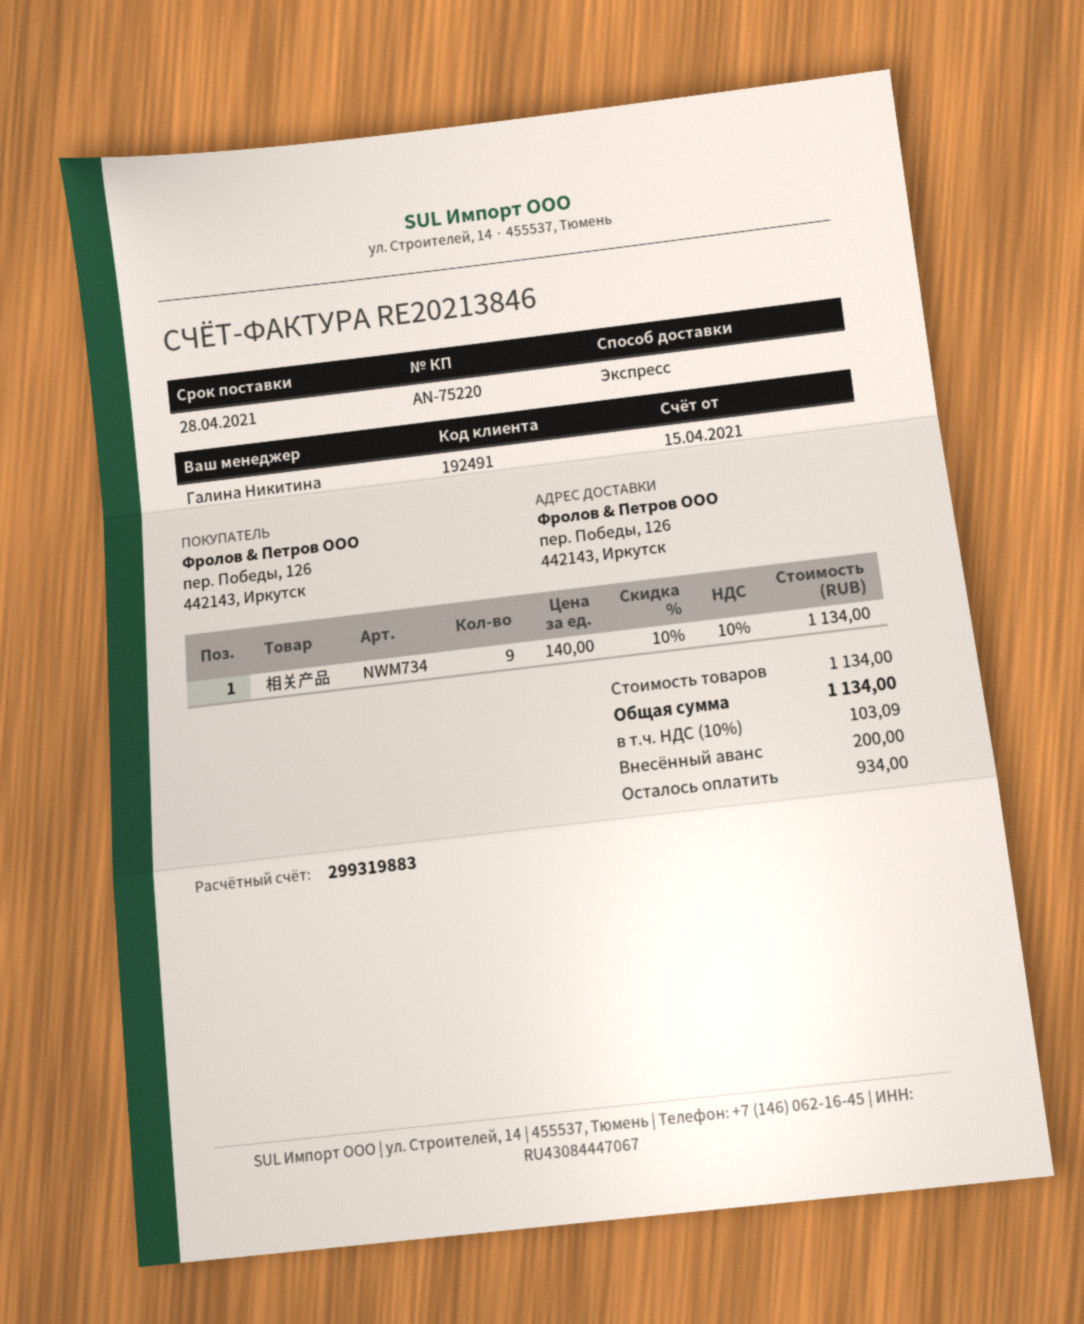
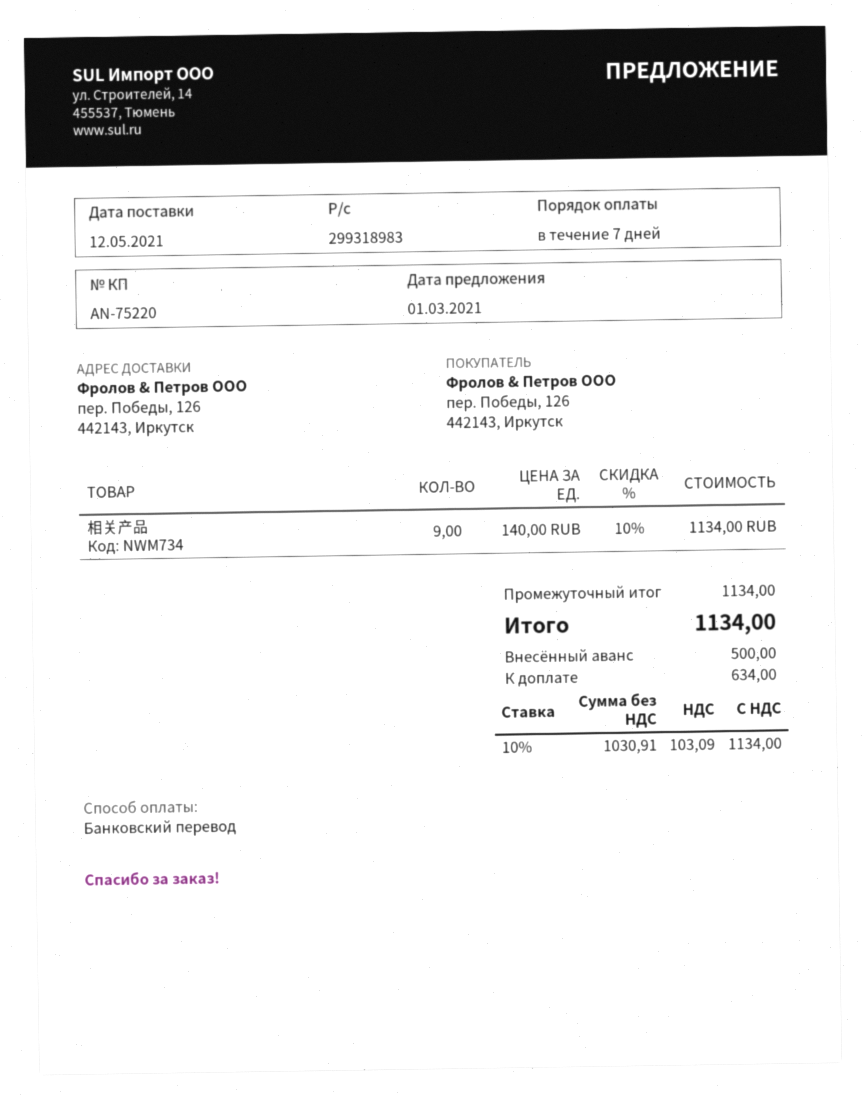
delivery date: 2021-04-28 -> 2021-05-12
bank account: 299319883 -> 299318983
deposit: 200.00 -> 500.00
balance: 934.00 -> 634.00

